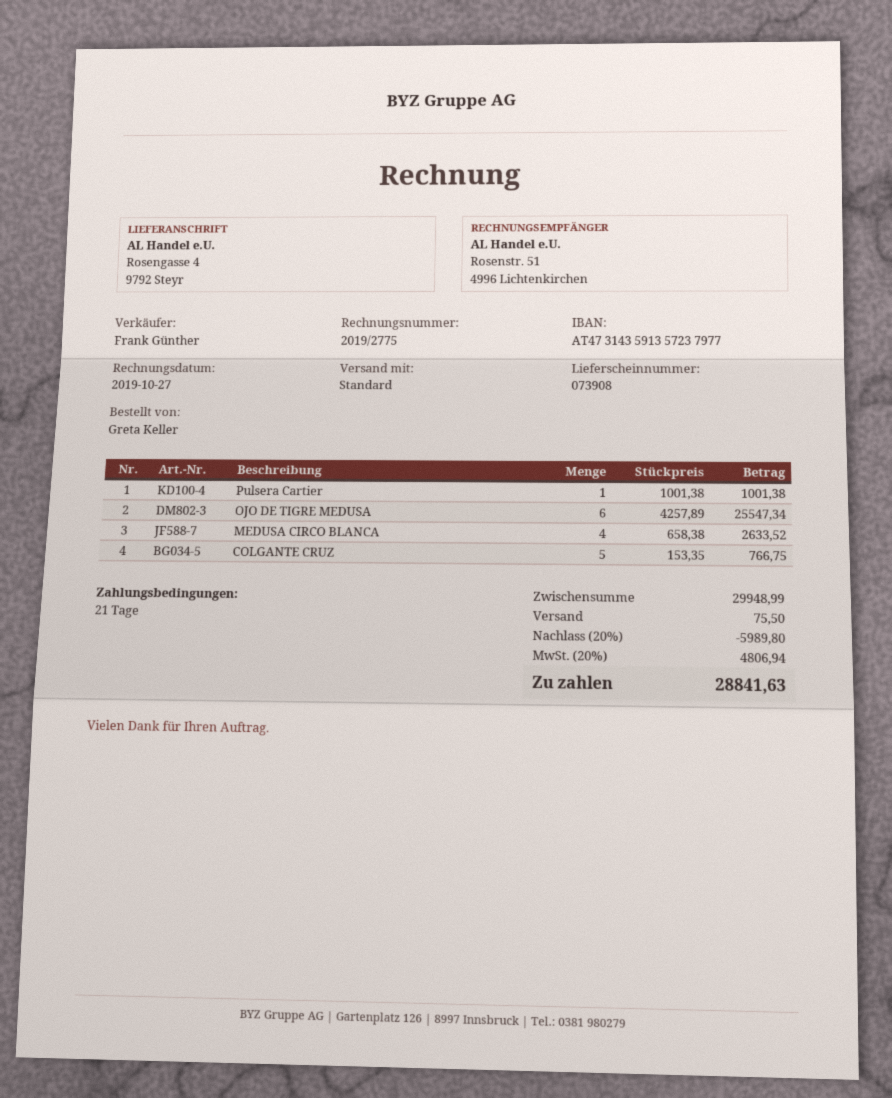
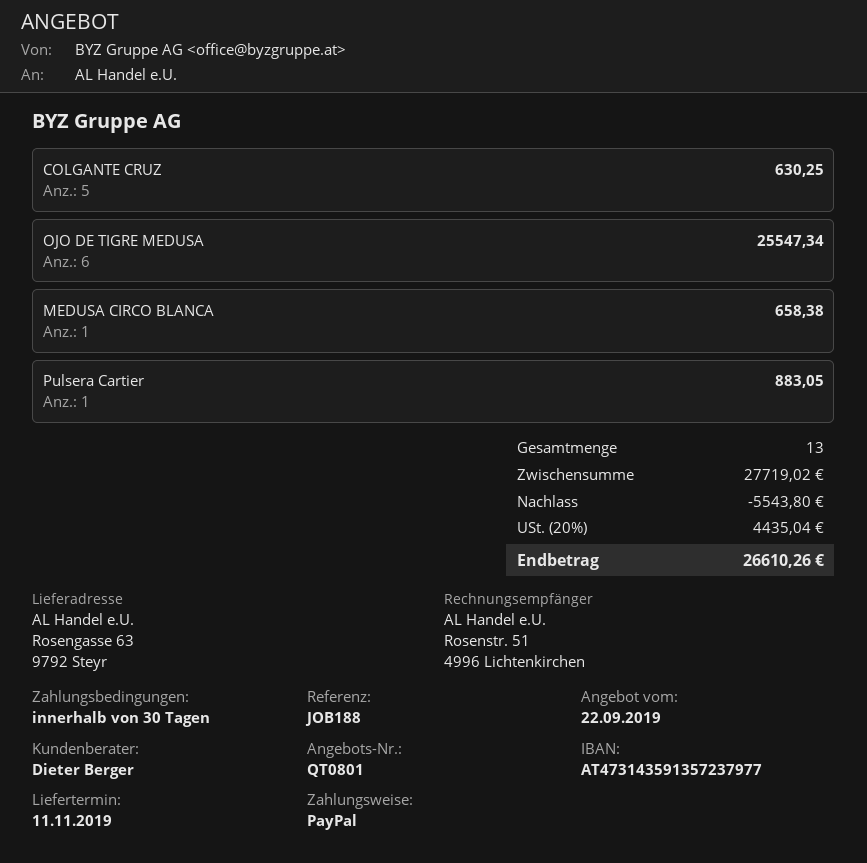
payment terms: 21 days -> 30 days
sales rep: Frank Günther -> Dieter Berger
ship to: Rosengasse 4, 9792 Steyr -> Rosengasse 63, 9792 Steyr
Pulsera Cartier: 1 for 1001.38 -> 1 for 883.05
MEDUSA CIRCO BLANCA: 4 for 2633.52 -> 1 for 658.38
COLGANTE CRUZ: 5 for 766.75 -> 5 for 630.25
subtotal: 29948.99 -> 27719.02
discount: 5989.80 -> 5543.80
shipping: 75.50 -> none
tax: 20% = 4806.94 -> 20% = 4435.04
total: 28841.63 -> 26610.26

